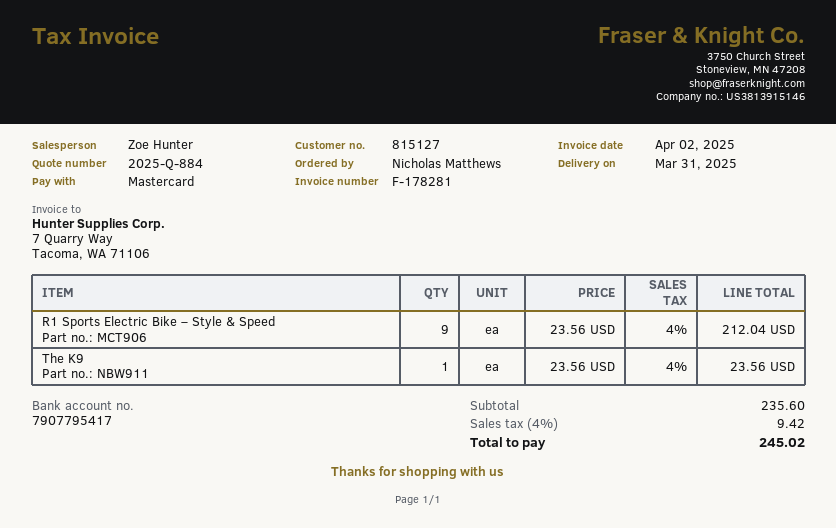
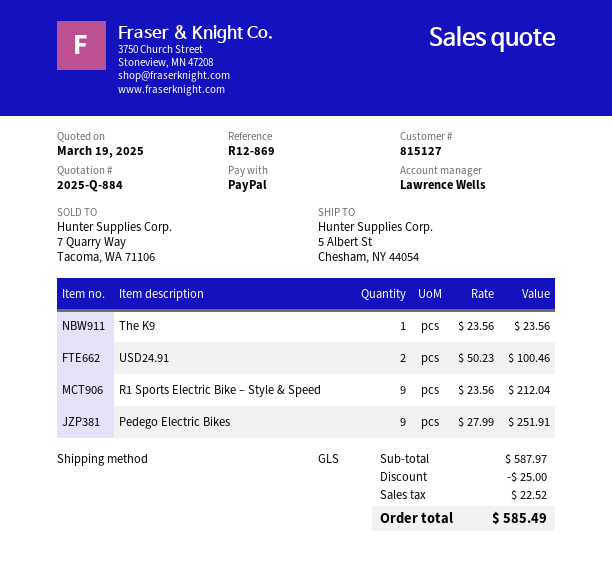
sales rep: Zoe Hunter -> Lawrence Wells
payment method: Mastercard -> PayPal
USD24.91: none -> 2 x 50.23 = 100.46
Pedego Electric Bikes: none -> 9 x 27.99 = 251.91
subtotal: 235.60 -> 587.97
discount: none -> 25.00
tax: 9.42 -> 22.52
total: 245.02 -> 585.49

